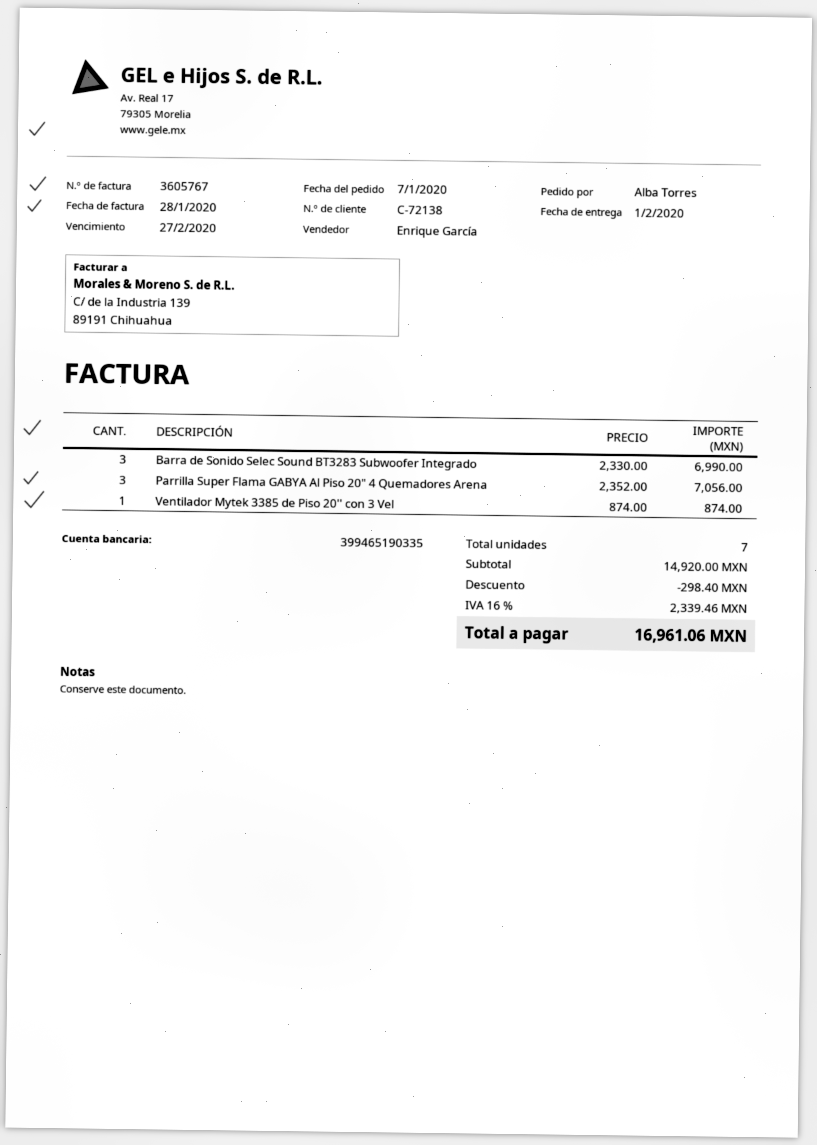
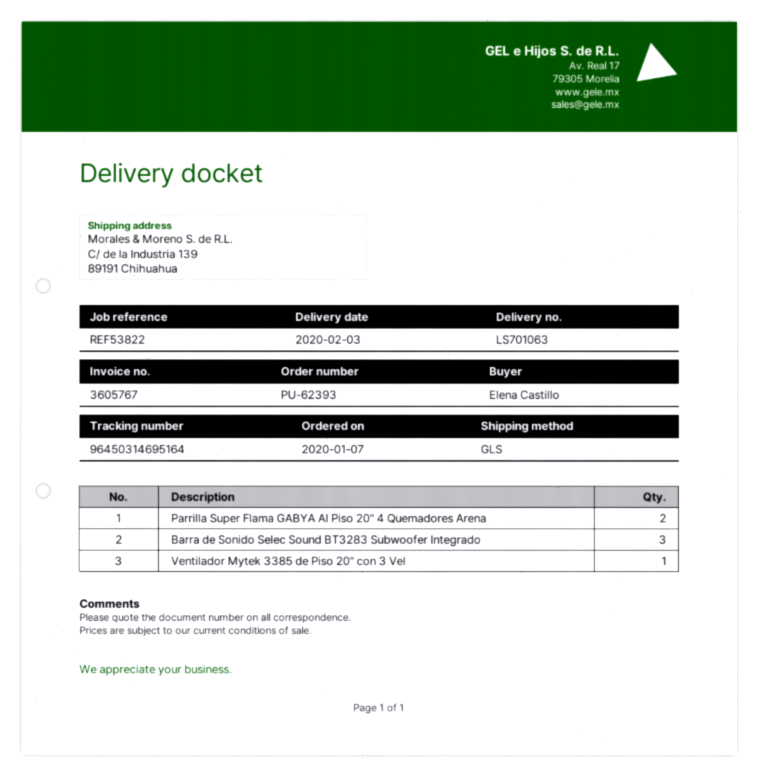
delivery date: 2020-02-01 -> 2020-02-03
ordered by: Alba Torres -> Elena Castillo
Parrilla Super Flama GABYA Al Piso 20" 4 Quemadores Arena: 3 -> 2

